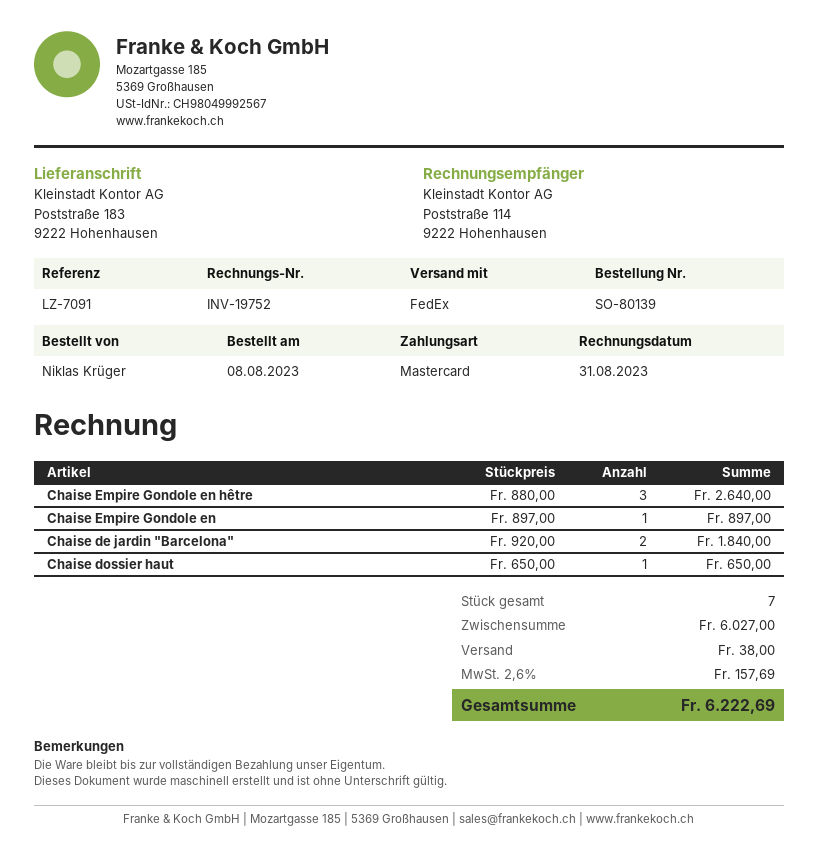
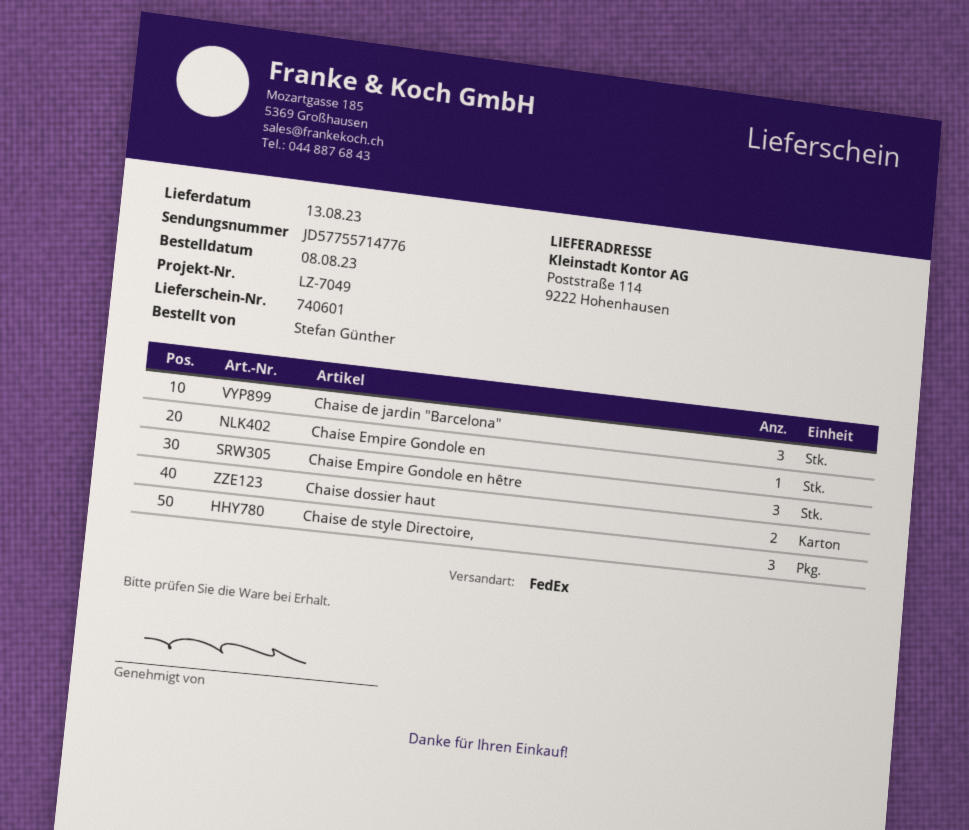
reference: LZ-7091 -> LZ-7049
ordered by: Niklas Krüger -> Stefan Günther
ship to: Poststraße 183, 9222 Hohenhausen -> Poststraße 114, 9222 Hohenhausen
Chaise de jardin "Barcelona": 2 -> 3
Chaise dossier haut: 1 -> 2
Chaise de style Directoire,: none -> 3

